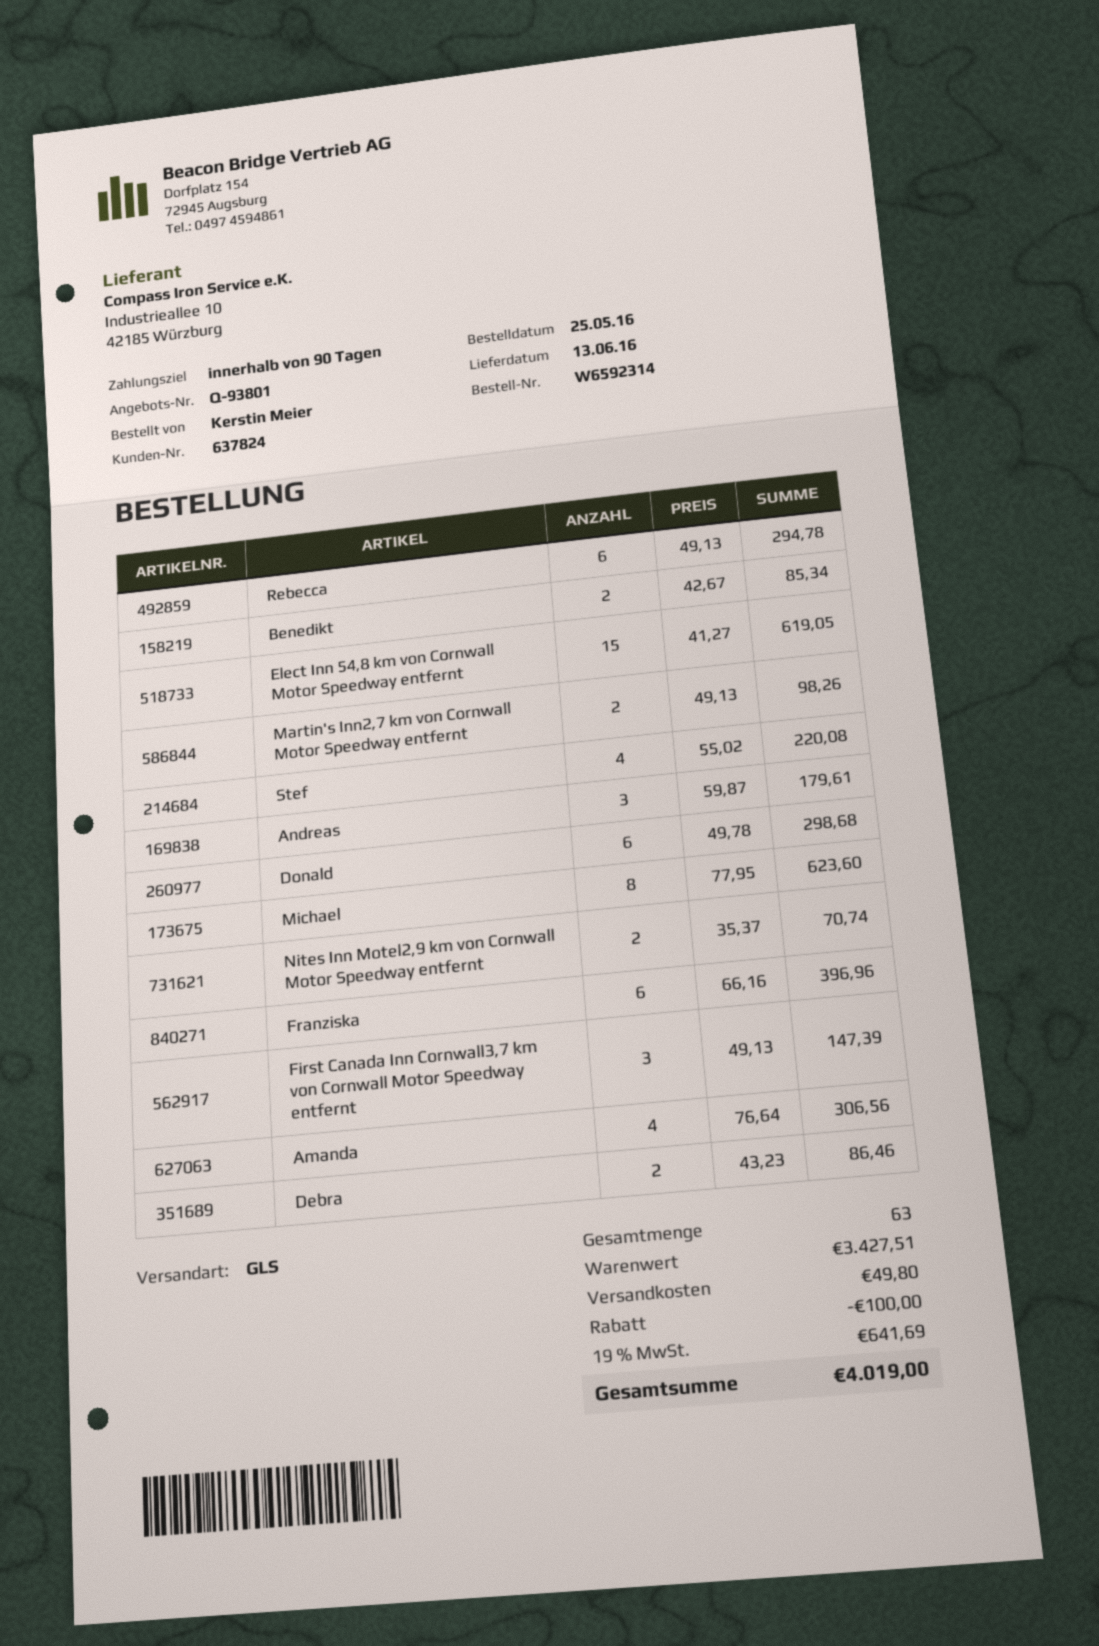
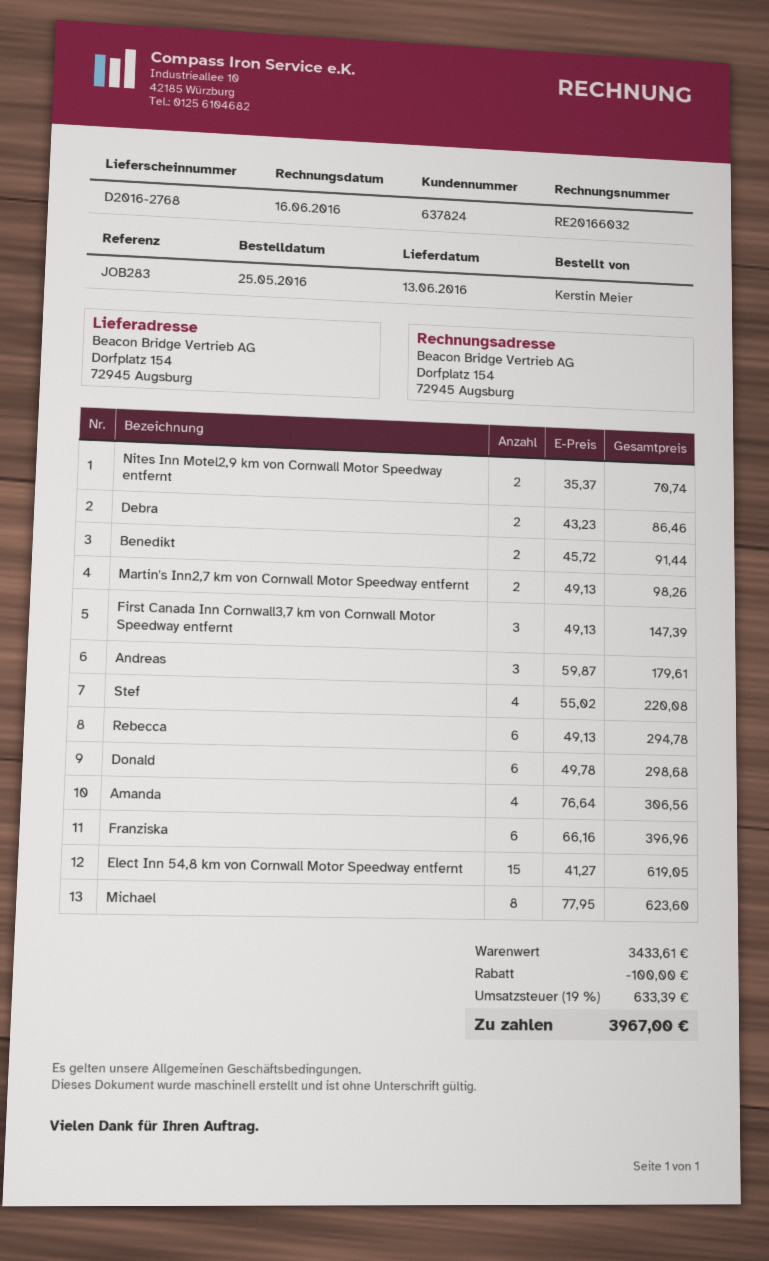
Benedikt: 2 x 42.67 = 85.34 -> 2 x 45.72 = 91.44
subtotal: 3427.51 -> 3433.61
shipping: 49.80 -> none
tax: 19% = 641.69 -> 19% = 633.39
total: 4019.00 -> 3967.00

